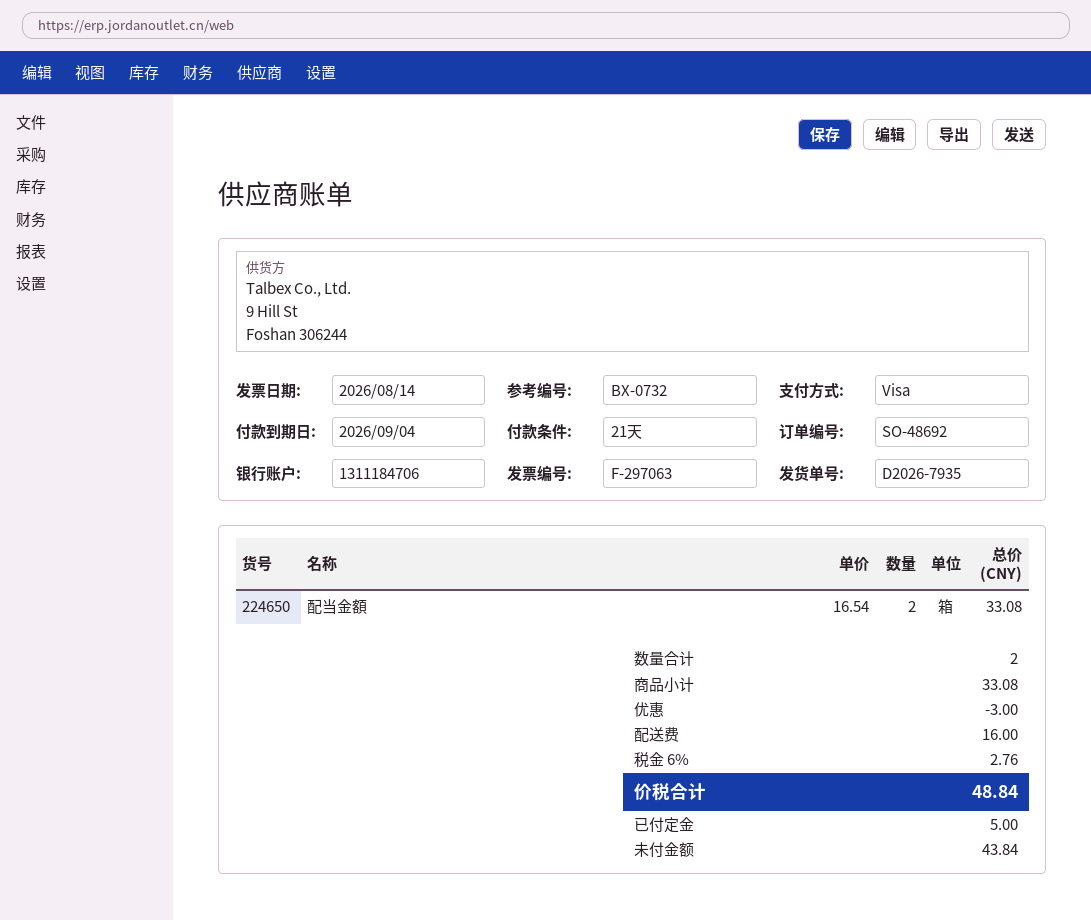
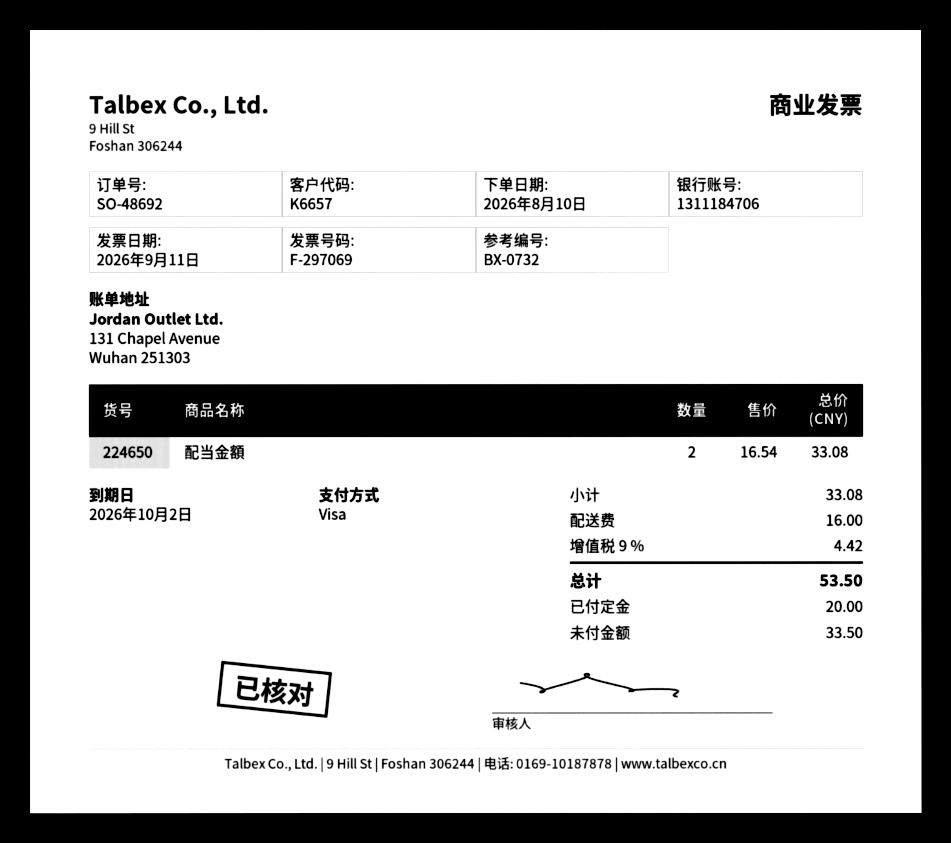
invoice number: F-297063 -> F-297069
invoice date: 2026-08-14 -> 2026-09-11
due date: 2026-09-04 -> 2026-10-02
discount: 3.00 -> none
tax: 6% = 2.76 -> 9% = 4.42
total: 48.84 -> 53.50
deposit: 5.00 -> 20.00
balance: 43.84 -> 33.50

